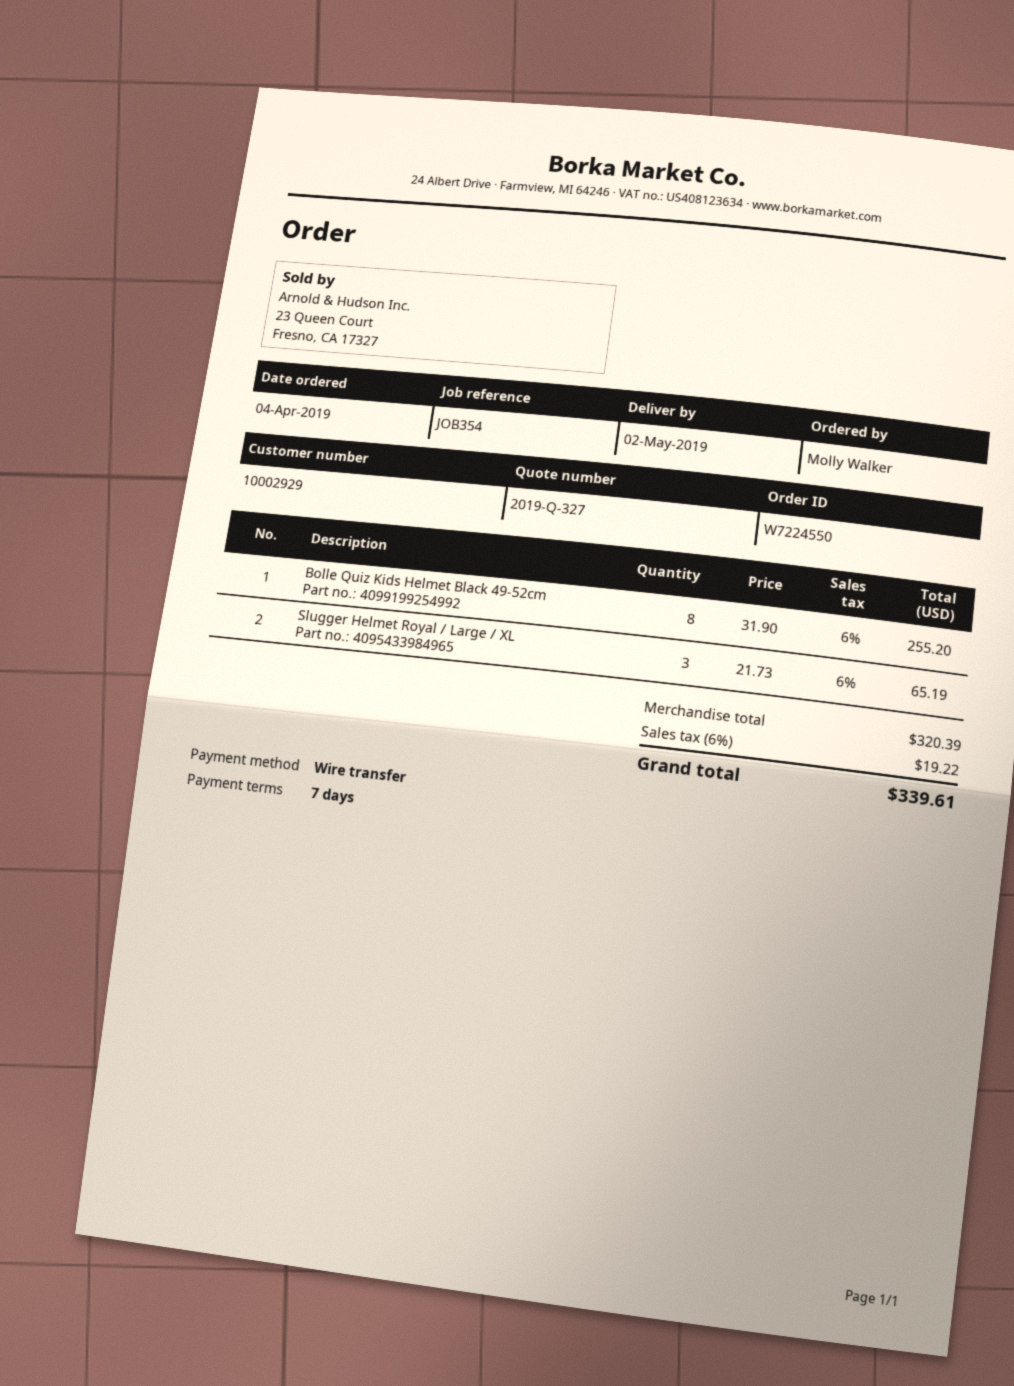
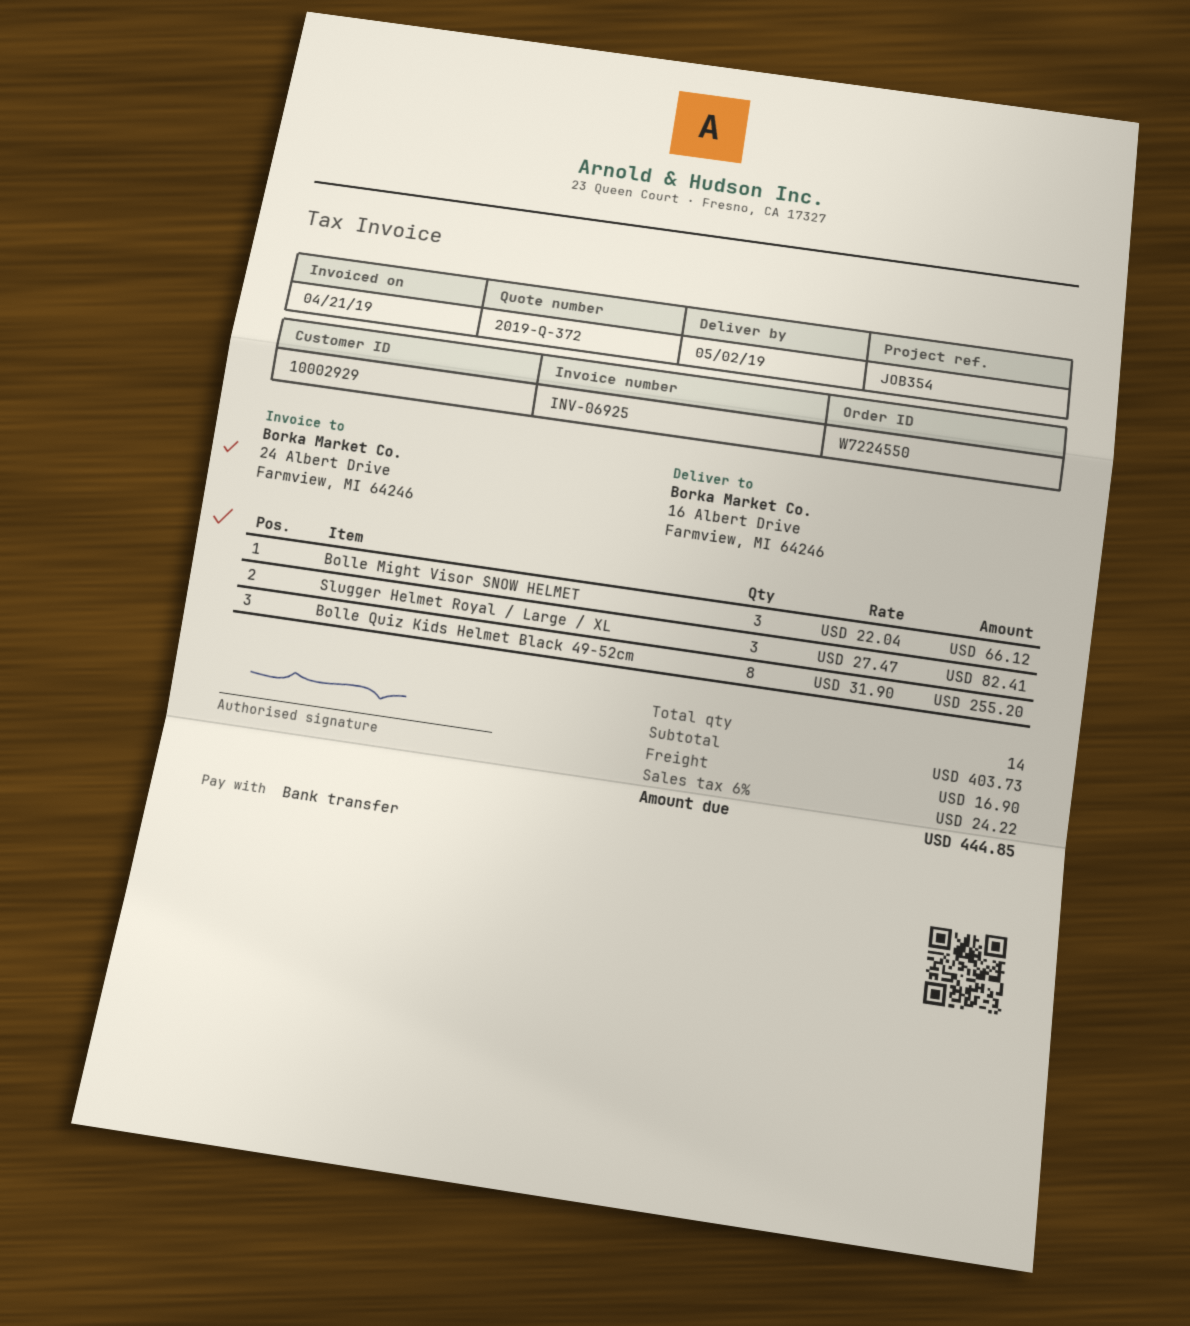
quote number: 2019-Q-327 -> 2019-Q-372
Slugger Helmet Royal / Large / XL: 3 x 21.73 = 65.19 -> 3 x 27.47 = 82.41
Bolle Might Visor SNOW HELMET: none -> 3 x 22.04 = 66.12
subtotal: 320.39 -> 403.73
shipping: none -> 16.90
tax: 6% = 19.22 -> 6% = 24.22
total: 339.61 -> 444.85

